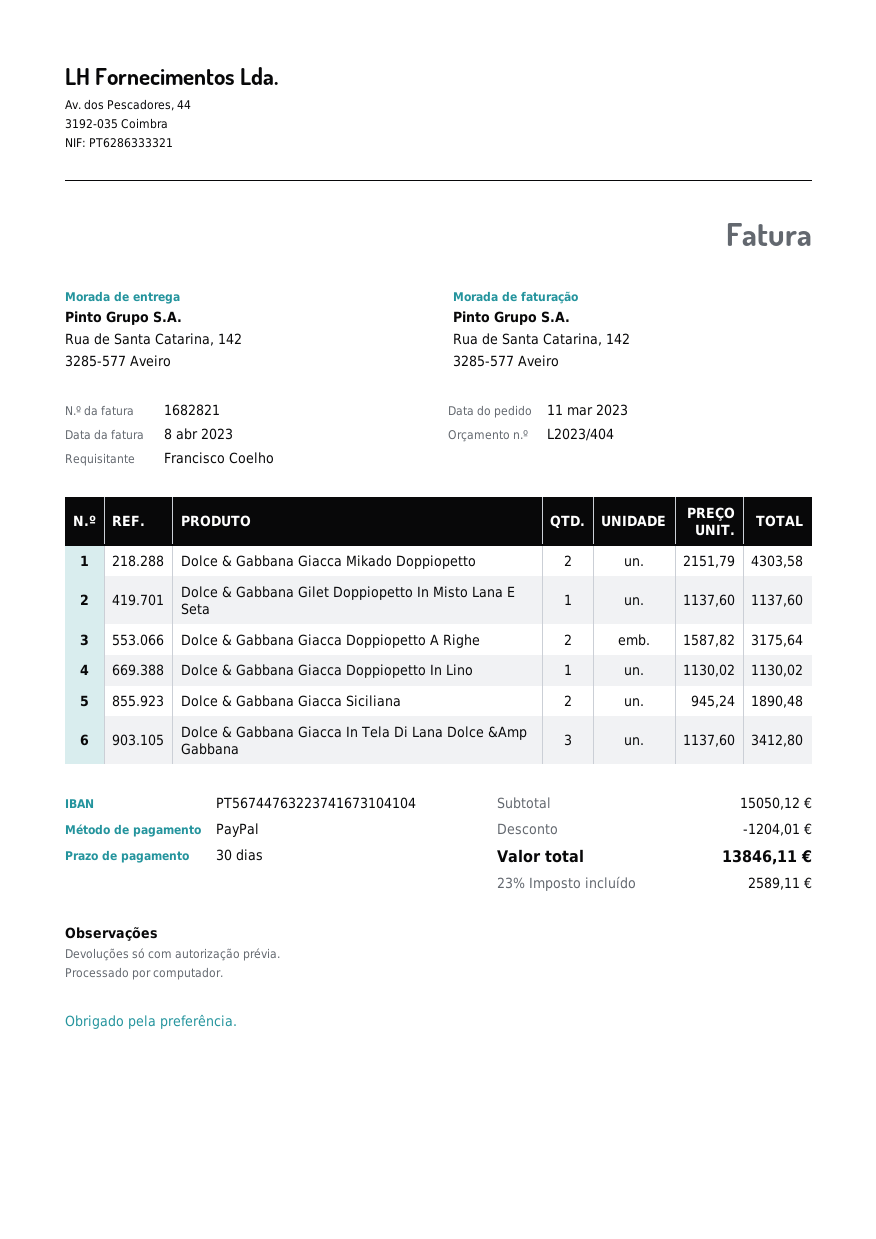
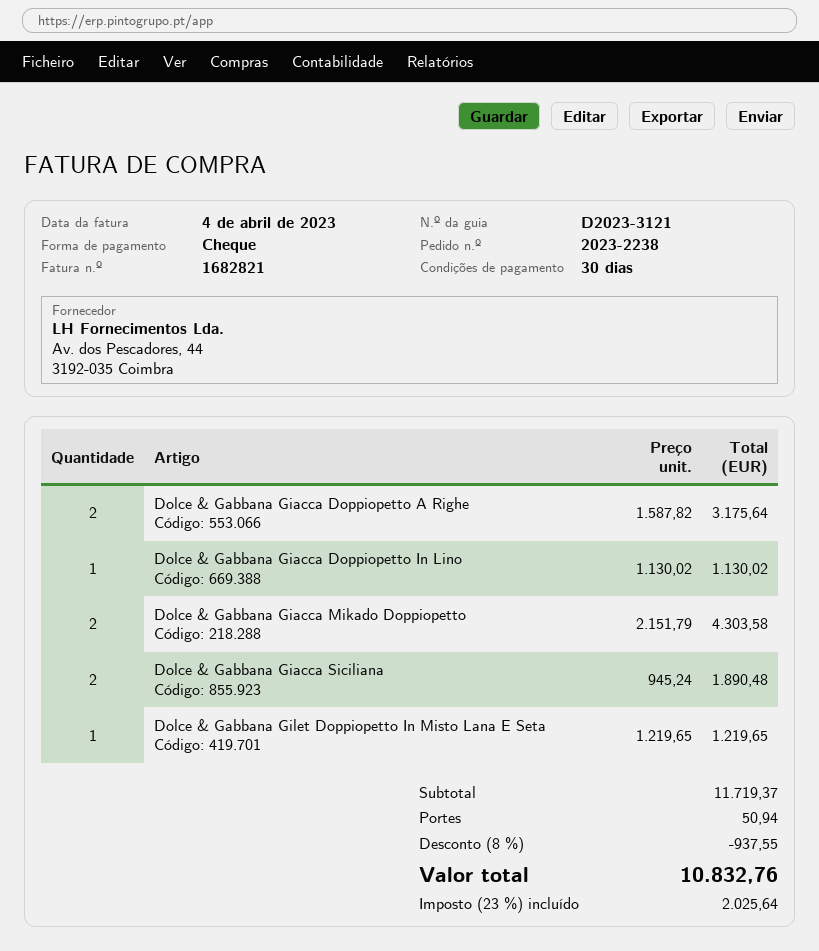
invoice date: 2023-04-08 -> 2023-04-04
payment method: PayPal -> cheque
Dolce & Gabbana Gilet Doppiopetto In Misto Lana E Seta: 1 x 1137.60 = 1137.60 -> 1 x 1219.65 = 1219.65
Dolce & Gabbana Giacca In Tela Di Lana Dolce &Amp Gabbana: 3 x 1137.60 = 3412.80 -> none
subtotal: 15050.12 -> 11719.37
discount: 1204.01 -> 937.55
shipping: none -> 50.94
tax: 23% = 2589.11 -> 23% = 2025.64
total: 13846.11 -> 10832.76

